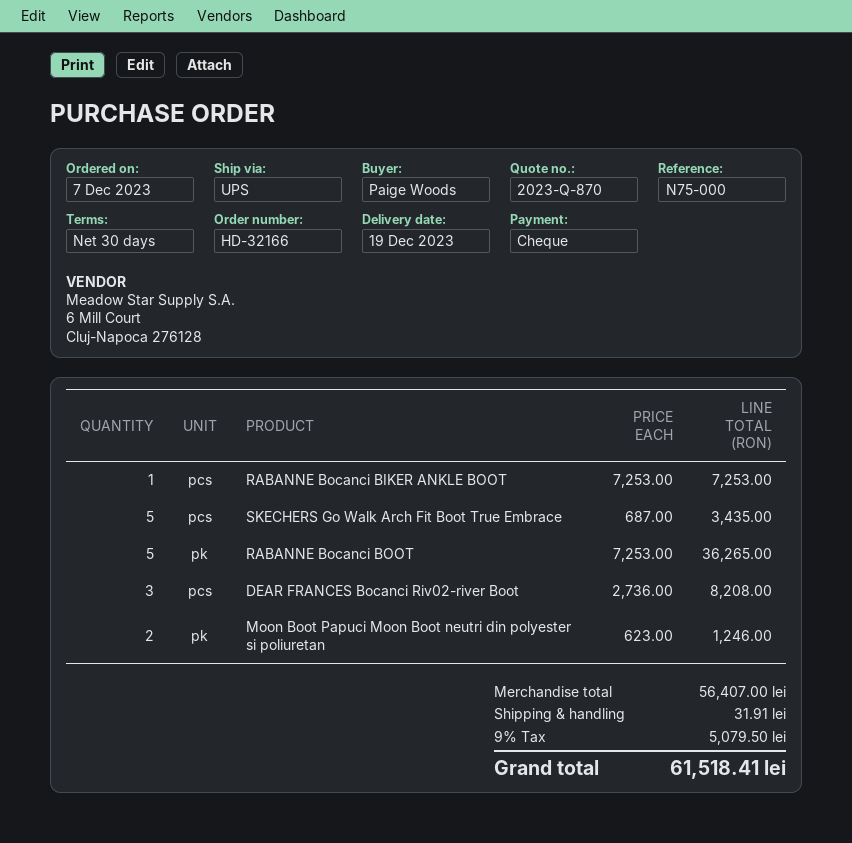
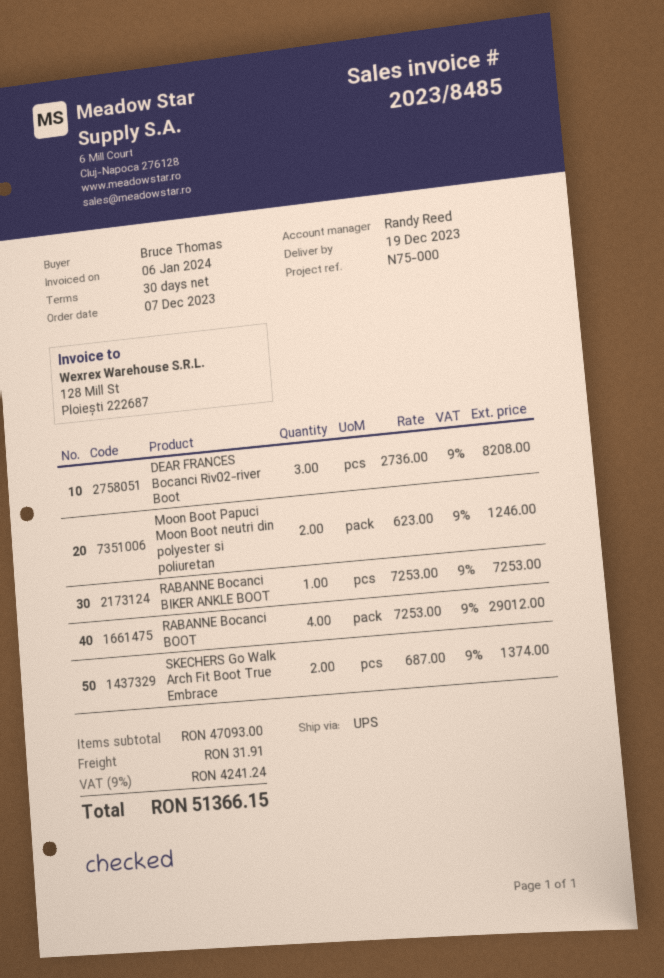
ordered by: Paige Woods -> Bruce Thomas
SKECHERS Go Walk Arch Fit Boot True Embrace: 5 x 687.00 = 3435.00 -> 2 x 687.00 = 1374.00
RABANNE Bocanci BOOT: 5 x 7253.00 = 36265.00 -> 4 x 7253.00 = 29012.00
subtotal: 56407.00 -> 47093.00
tax: 9% = 5079.50 -> 9% = 4241.24
total: 61518.41 -> 51366.15

